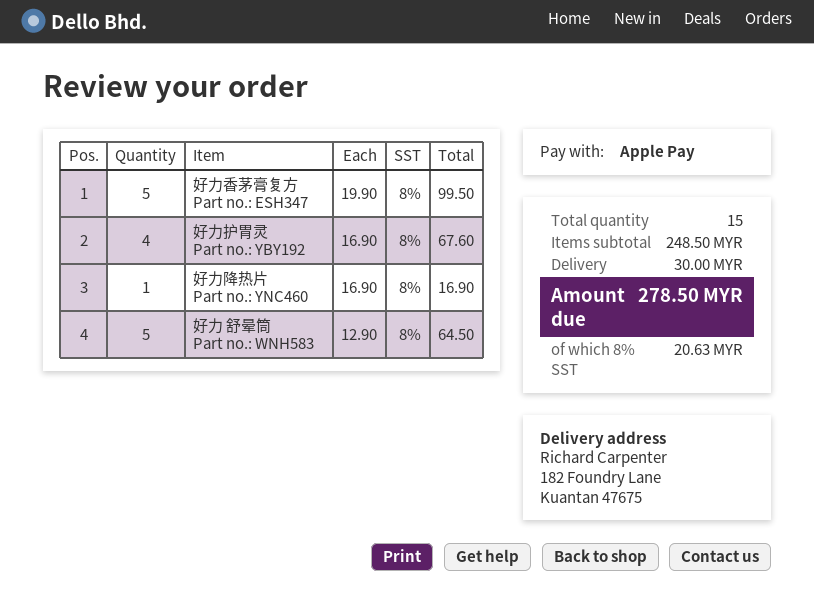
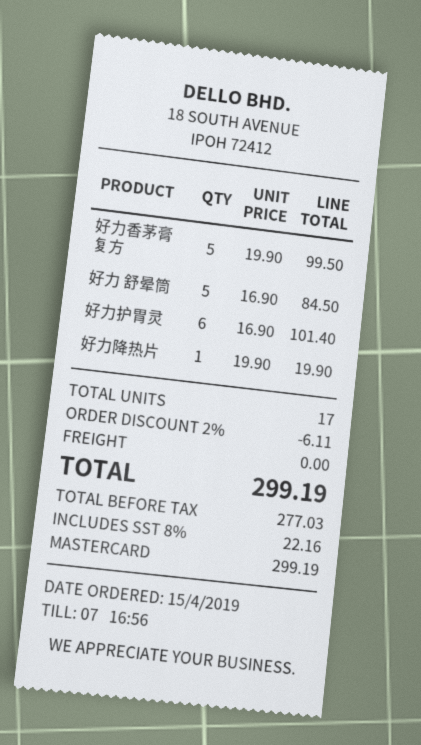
payment method: Apple Pay -> Mastercard
好力护胃灵: 4 x 16.90 = 67.60 -> 6 x 16.90 = 101.40
好力降热片: 1 x 16.90 = 16.90 -> 1 x 19.90 = 19.90
好力 舒晕筒: 5 x 12.90 = 64.50 -> 5 x 16.90 = 84.50
total quantity: 15 -> 17
discount: none -> 2% = 6.11
shipping: 30.00 -> 0.00
tax: 8% = 20.63 -> 8% = 22.16
total: 278.50 -> 299.19

